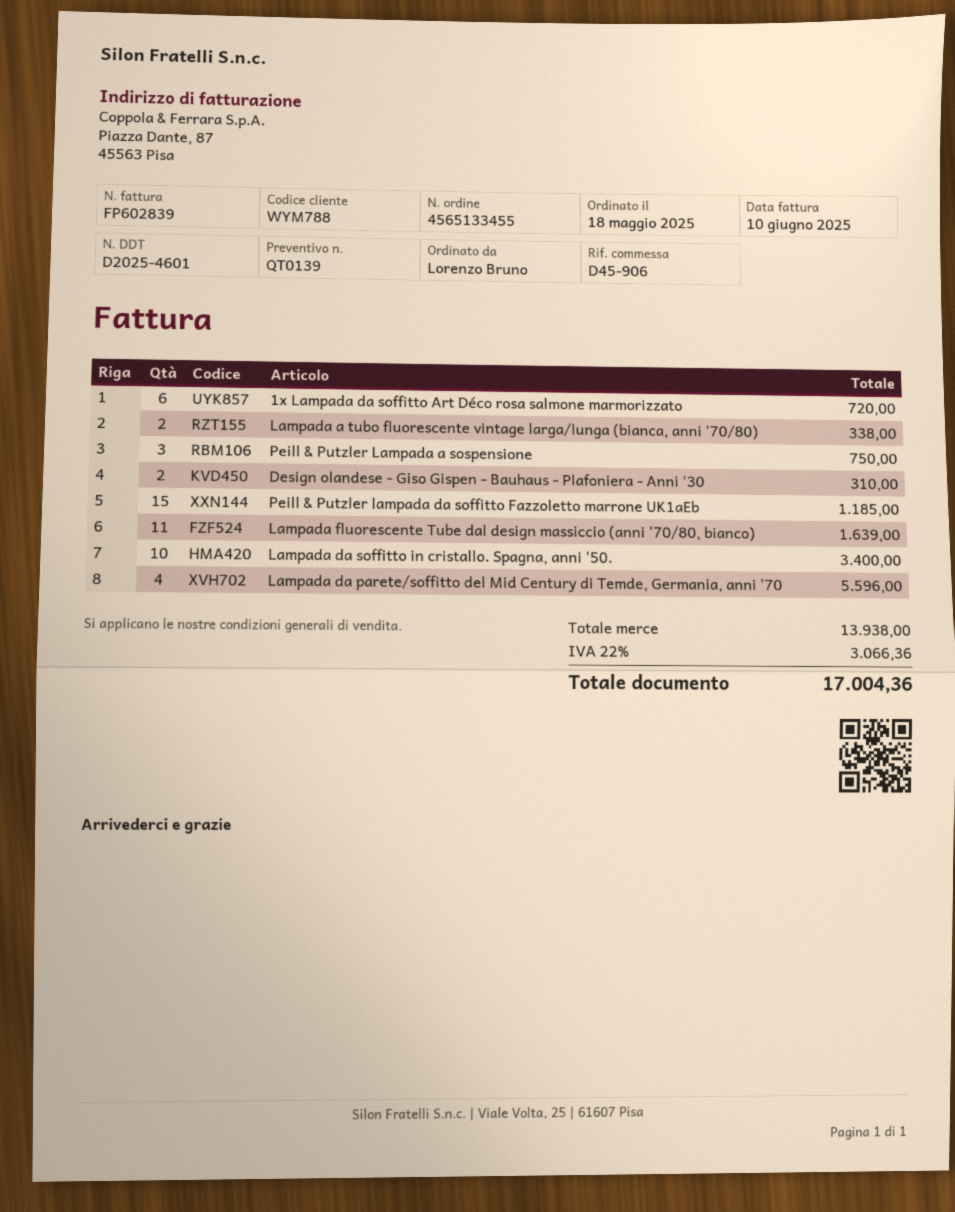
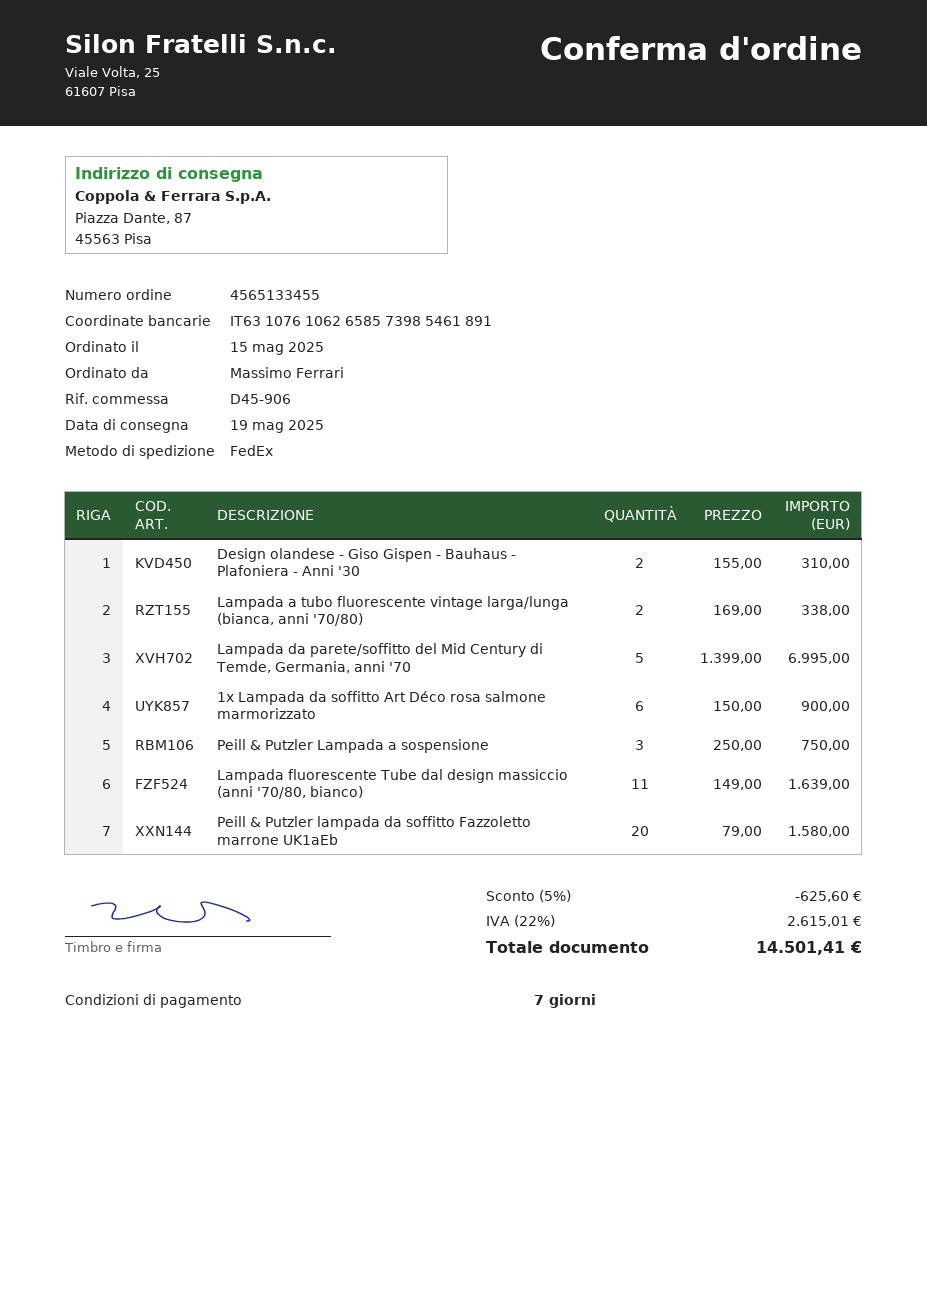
order date: 2025-05-18 -> 2025-05-15
ordered by: Lorenzo Bruno -> Massimo Ferrari
1x Lampada da soffitto Art Déco rosa salmone marmorizzato: 6 for 720.00 -> 6 for 900.00
Peill & Putzler lampada da soffitto Fazzoletto marrone UK1aEb: 15 for 1185.00 -> 20 for 1580.00
Lampada da soffitto in cristallo. Spagna, anni '50.: 10 for 3400.00 -> none
Lampada da parete/soffitto del Mid Century di Temde, Germania, anni '70: 4 for 5596.00 -> 5 for 6995.00
discount: none -> 5% = 625.60
tax: 22% = 3066.36 -> 22% = 2615.01
total: 17004.36 -> 14501.41

